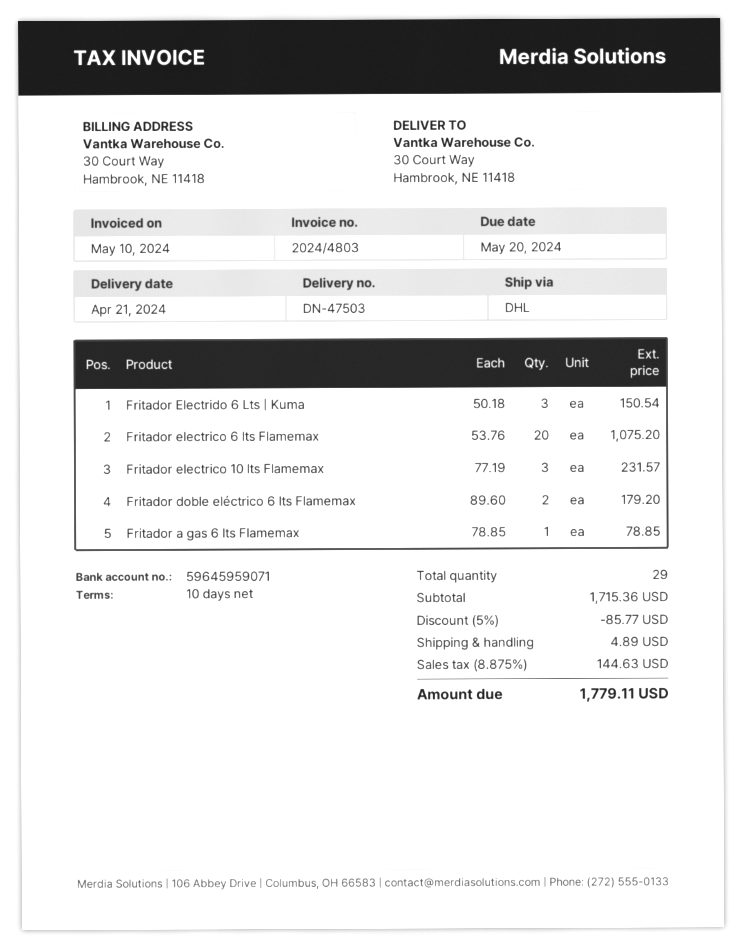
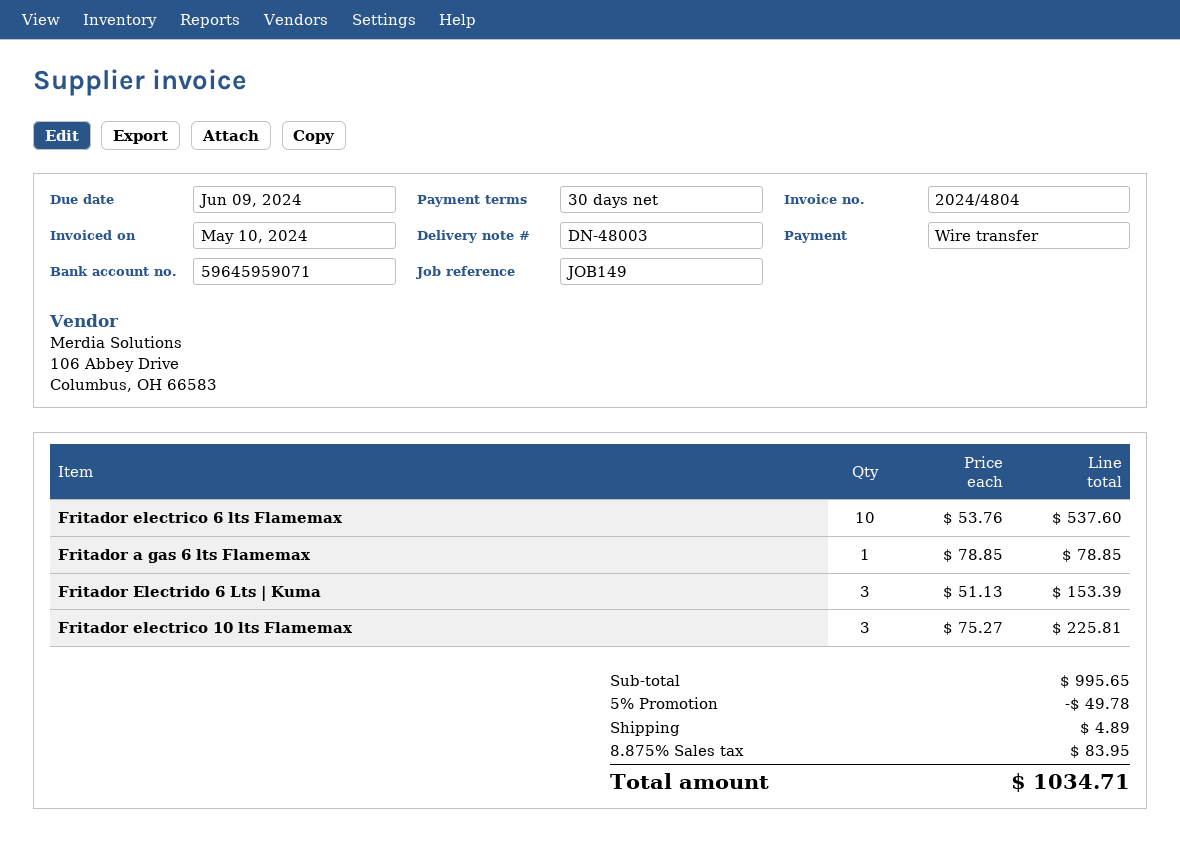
delivery note number: DN-47503 -> DN-48003
invoice number: 2024/4803 -> 2024/4804
payment terms: 10 days -> 30 days
due date: 2024-05-20 -> 2024-06-09
Fritador Electrido 6 Lts | Kuma: 3 x 50.18 = 150.54 -> 3 x 51.13 = 153.39
Fritador electrico 6 lts Flamemax: 20 x 53.76 = 1075.20 -> 10 x 53.76 = 537.60
Fritador electrico 10 lts Flamemax: 3 x 77.19 = 231.57 -> 3 x 75.27 = 225.81
Fritador doble eléctrico 6 lts Flamemax: 2 x 89.60 = 179.20 -> none
subtotal: 1715.36 -> 995.65
discount: 5% = 85.77 -> 5% = 49.78
tax: 8.875% = 144.63 -> 8.875% = 83.95
total: 1779.11 -> 1034.71

